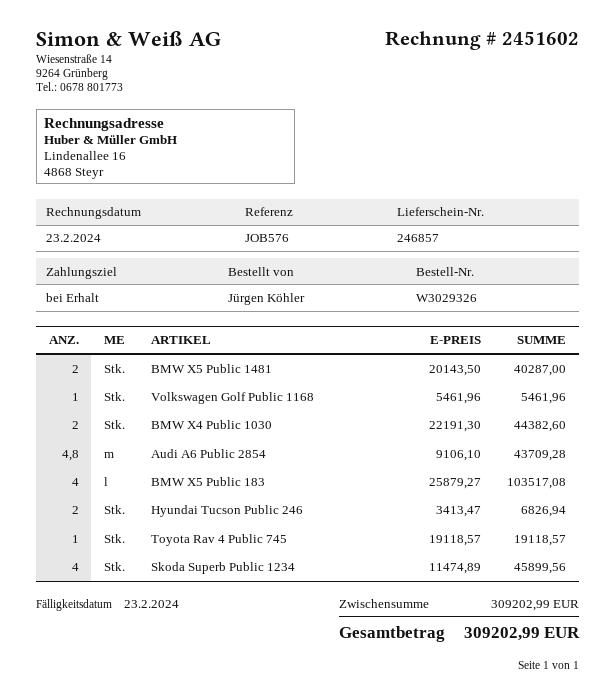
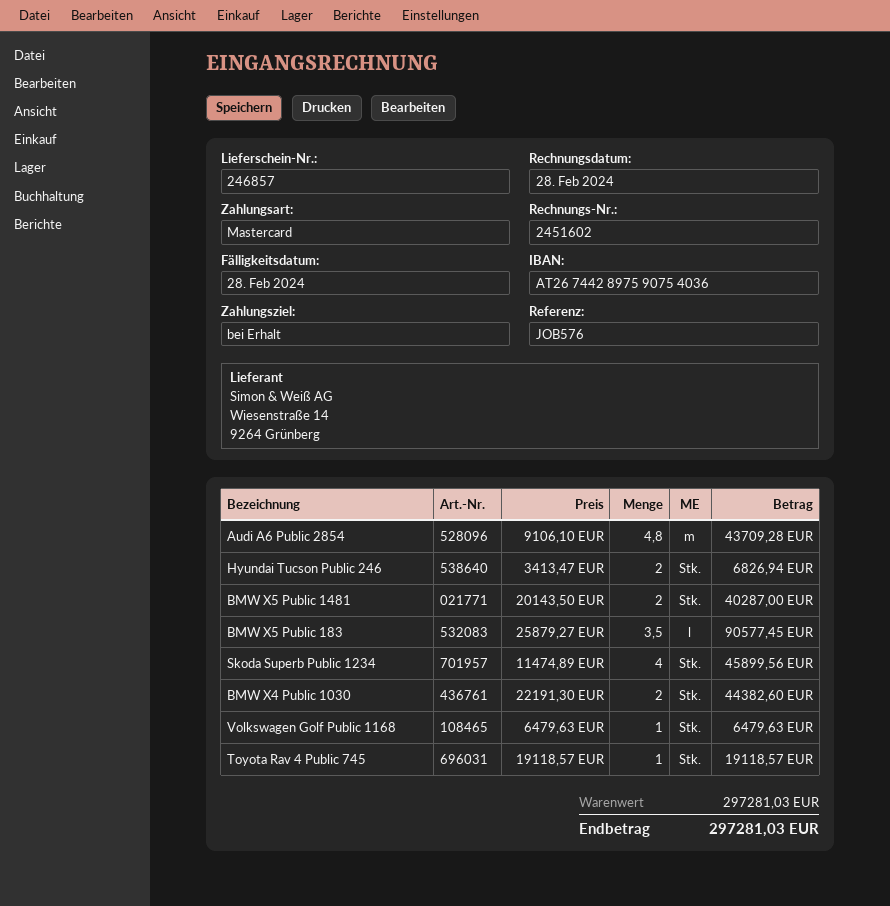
invoice date: 2024-02-23 -> 2024-02-28
due date: 2024-02-23 -> 2024-02-28
Volkswagen Golf Public 1168: 1 x 5461.96 = 5461.96 -> 1 x 6479.63 = 6479.63
BMW X5 Public 183: 4 x 25879.27 = 103517.08 -> 3.5 x 25879.27 = 90577.45
subtotal: 309202.99 -> 297281.03
total: 309202.99 -> 297281.03

